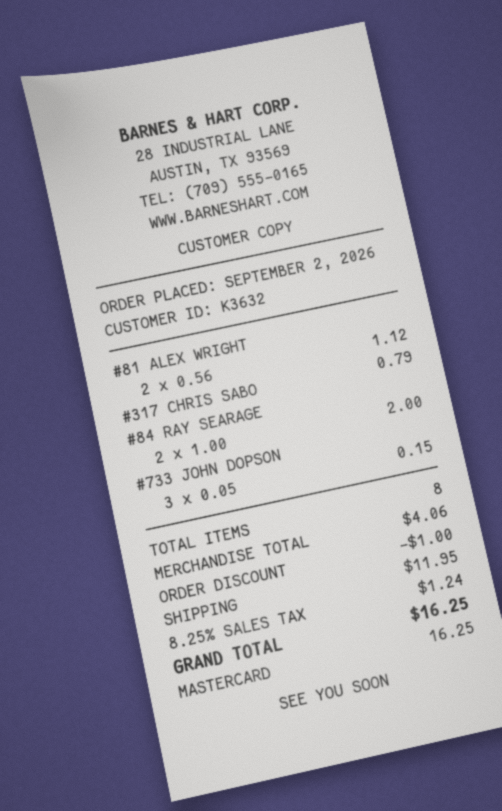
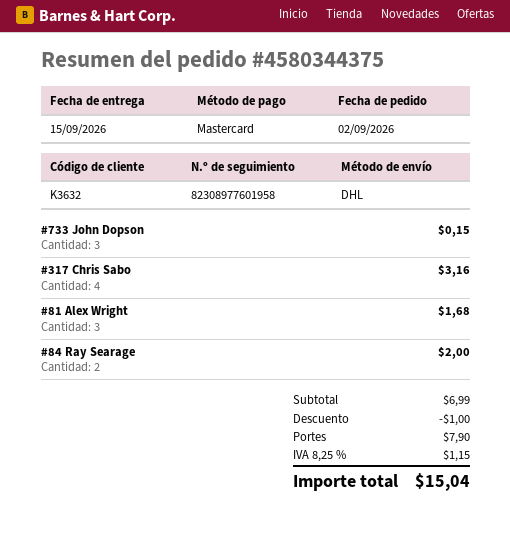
#81 ALEX WRIGHT: 2 for 1.12 -> 3 for 1.68
#317 CHRIS SABO: 1 for 0.79 -> 4 for 3.16
subtotal: 4.06 -> 6.99
shipping: 11.95 -> 7.90
tax: 8.25% = 1.24 -> 8.25% = 1.15
total: 16.25 -> 15.04

